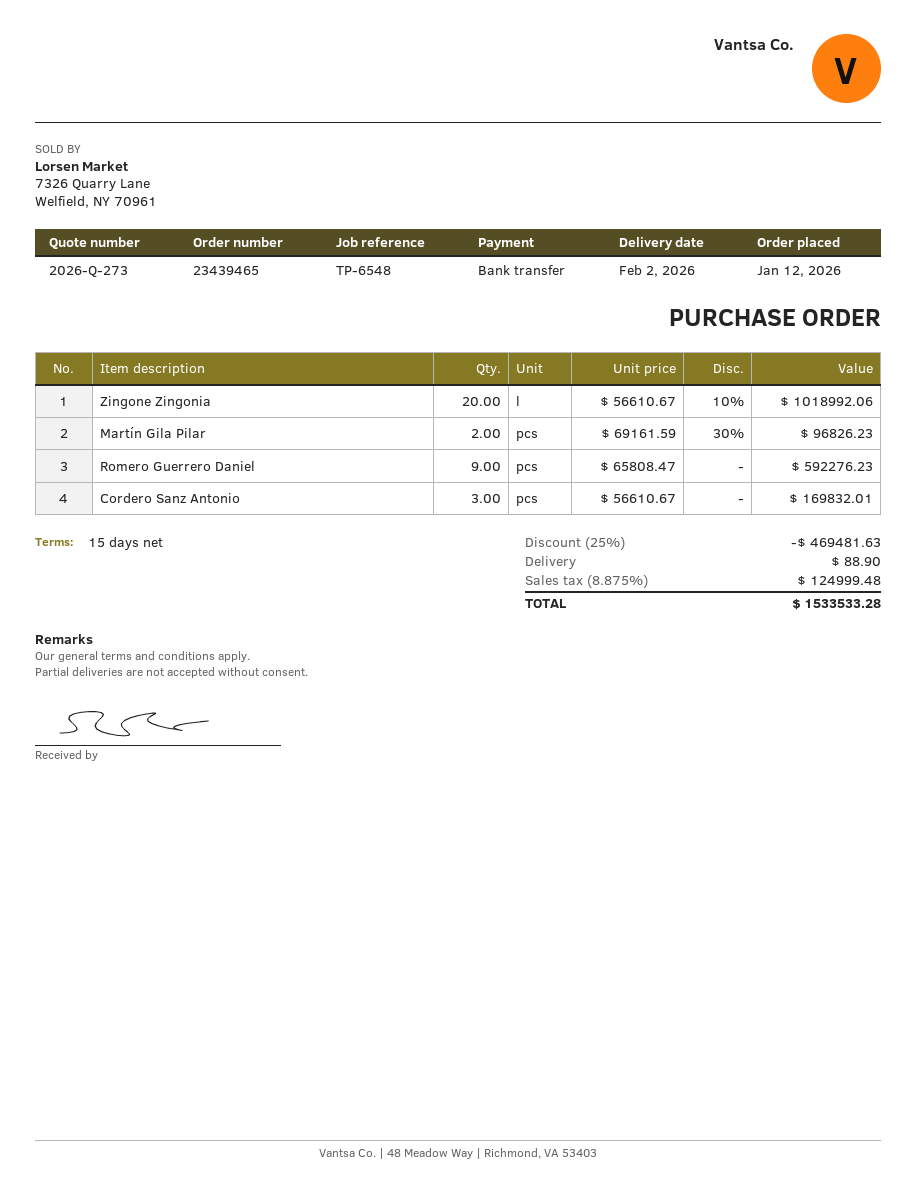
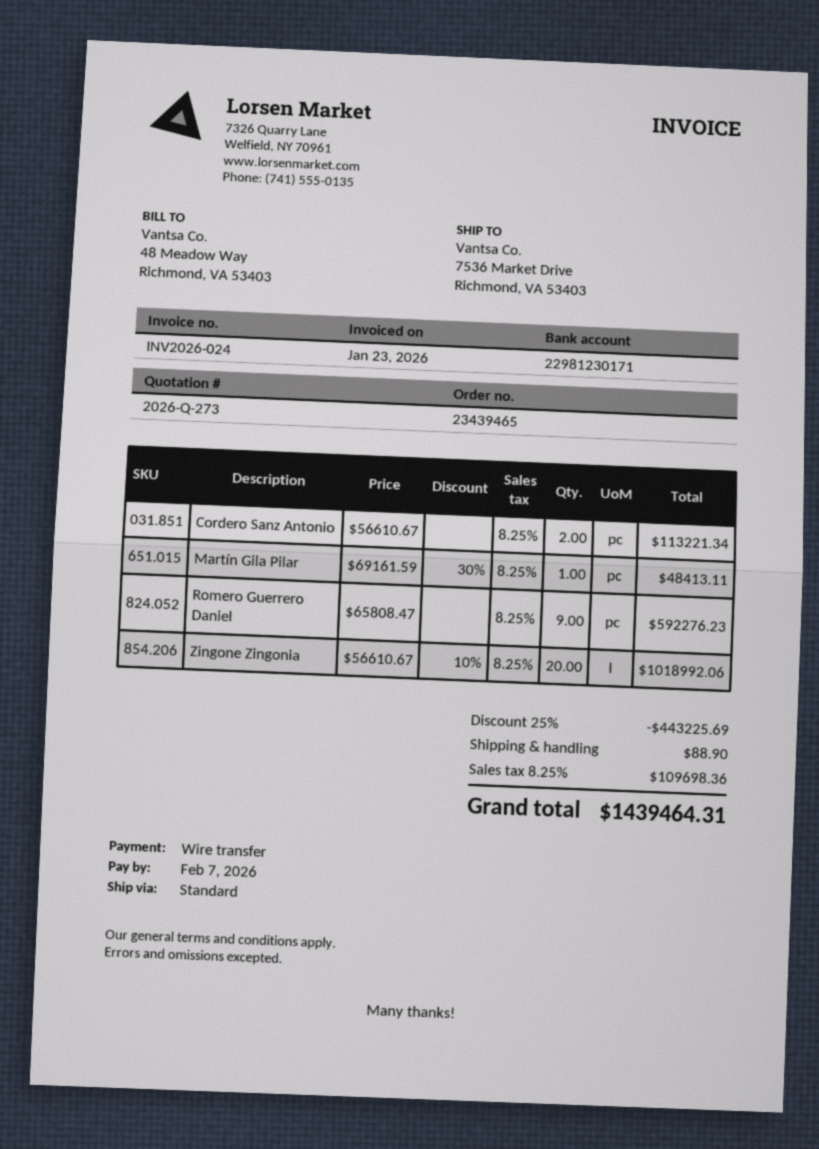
Martín Gila Pilar: 2 x 69161.59 - 30% = 96826.23 -> 1 x 69161.59 - 30% = 48413.11
Cordero Sanz Antonio: 3 x 56610.67 = 169832.01 -> 2 x 56610.67 = 113221.34
discount: 25% = 469481.63 -> 25% = 443225.69
tax: 8.875% = 124999.48 -> 8.25% = 109698.36
total: 1533533.28 -> 1439464.31

